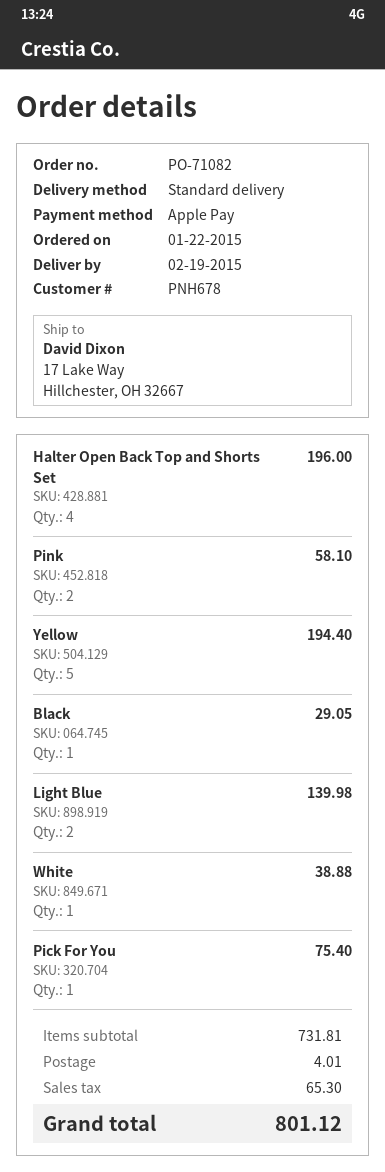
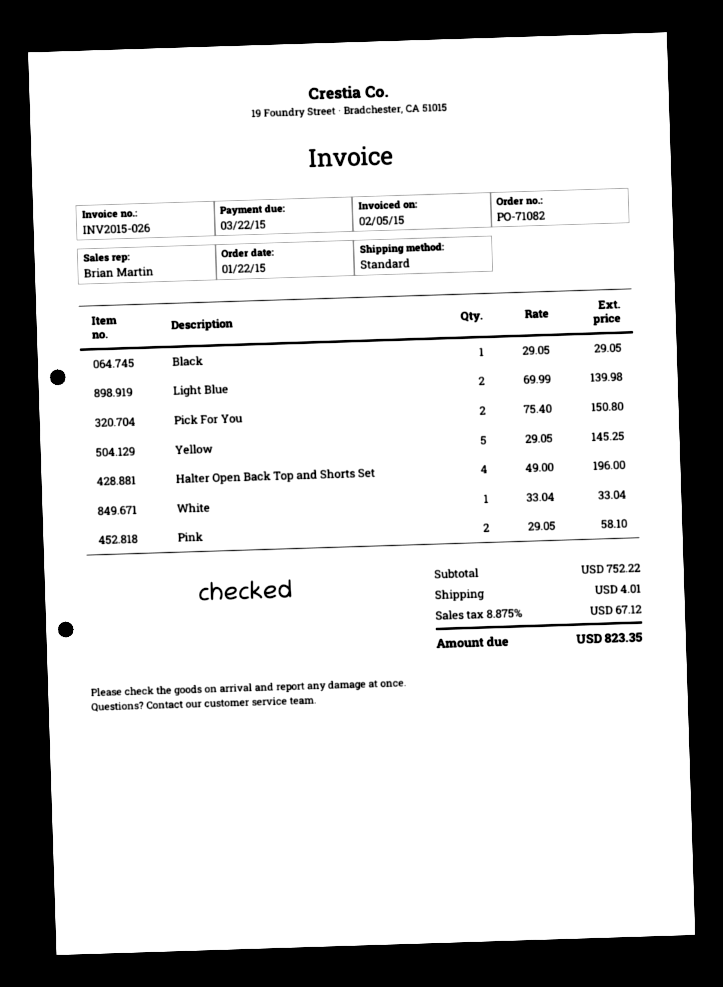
Yellow: 5 for 194.40 -> 5 for 145.25
White: 1 for 38.88 -> 1 for 33.04
Pick For You: 1 for 75.40 -> 2 for 150.80
subtotal: 731.81 -> 752.22
tax: 65.30 -> 67.12
total: 801.12 -> 823.35

